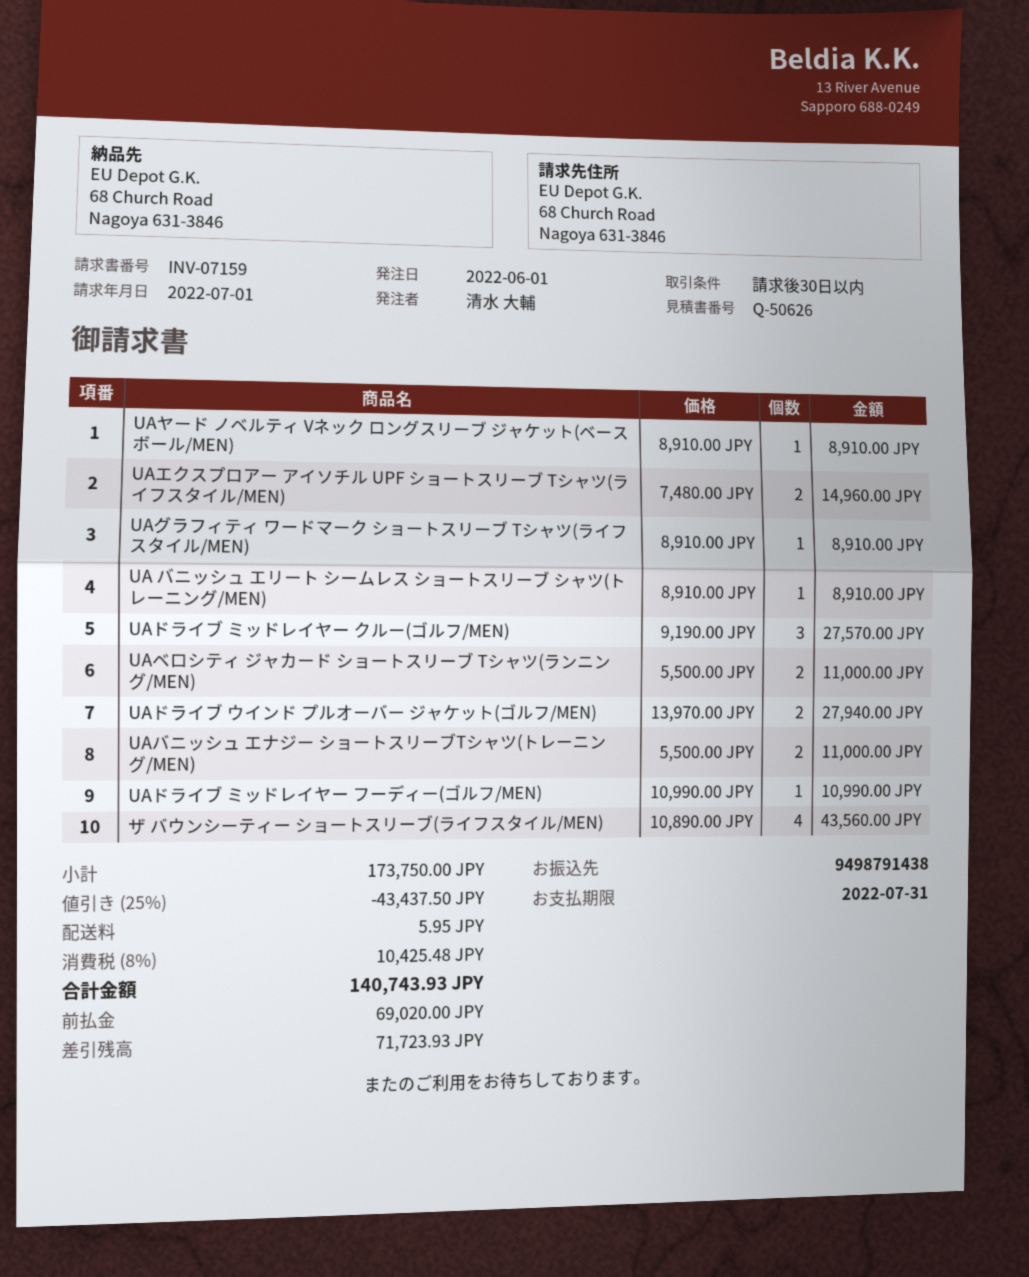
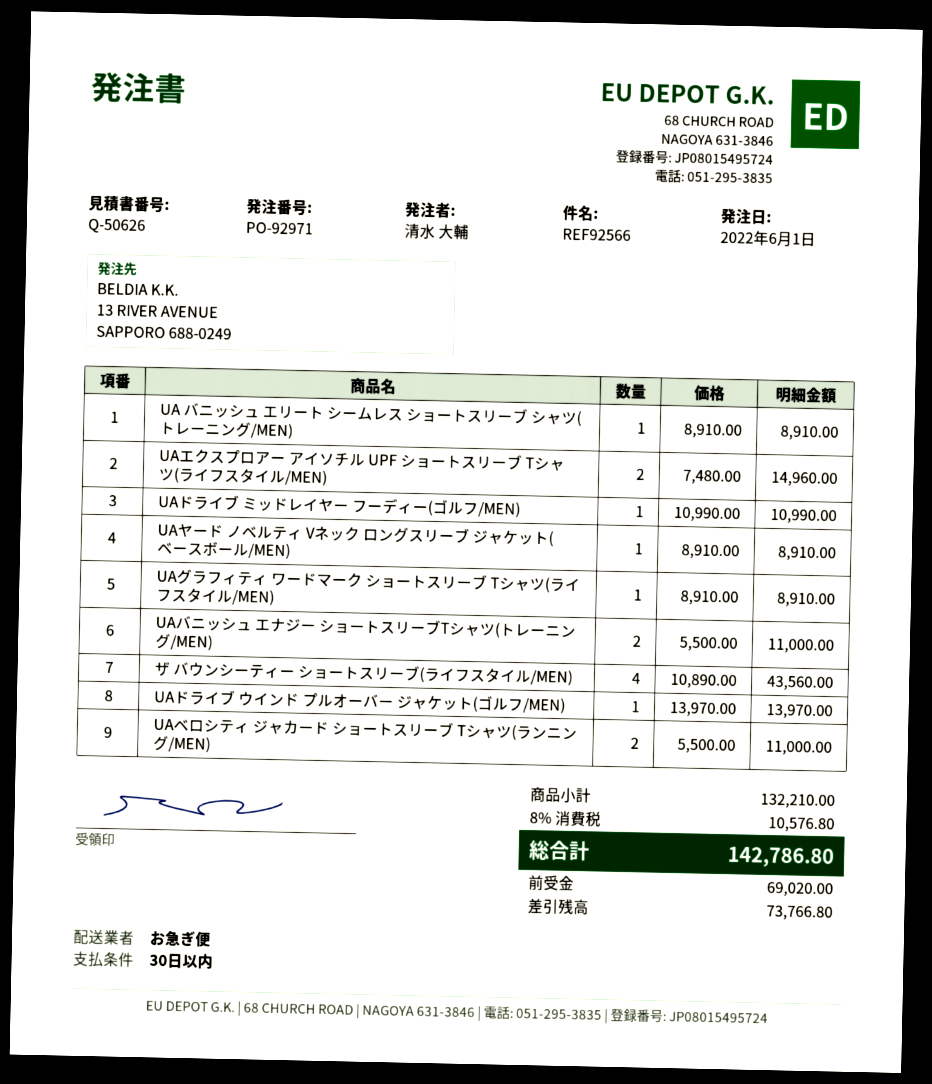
UAドライブ ミッドレイヤー クルー(ゴルフ/MEN): 3 x 9190.00 = 27570.00 -> none
UAドライブ ウインド プルオーバー ジャケット(ゴルフ/MEN): 2 x 13970.00 = 27940.00 -> 1 x 13970.00 = 13970.00
subtotal: 173750.00 -> 132210.00
discount: 25% = 43437.50 -> none
shipping: 5.95 -> none
tax: 8% = 10425.48 -> 8% = 10576.80
total: 140743.93 -> 142786.80
balance: 71723.93 -> 73766.80

